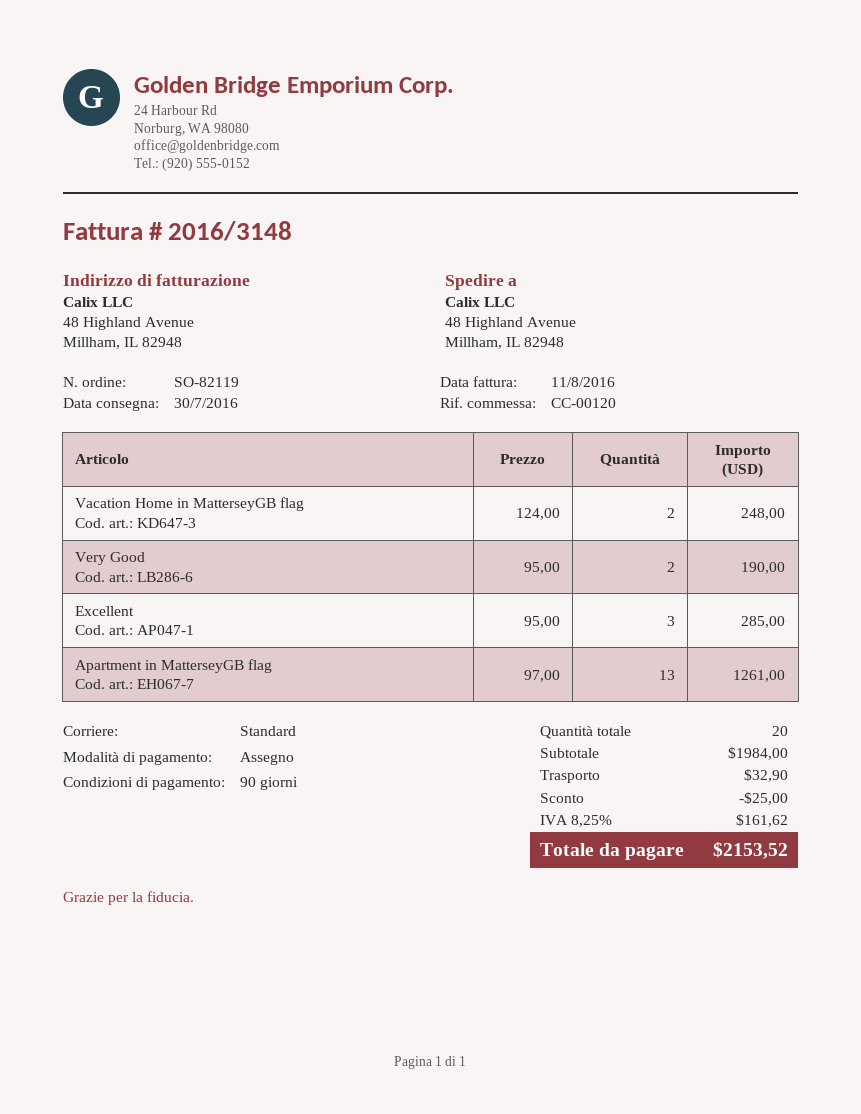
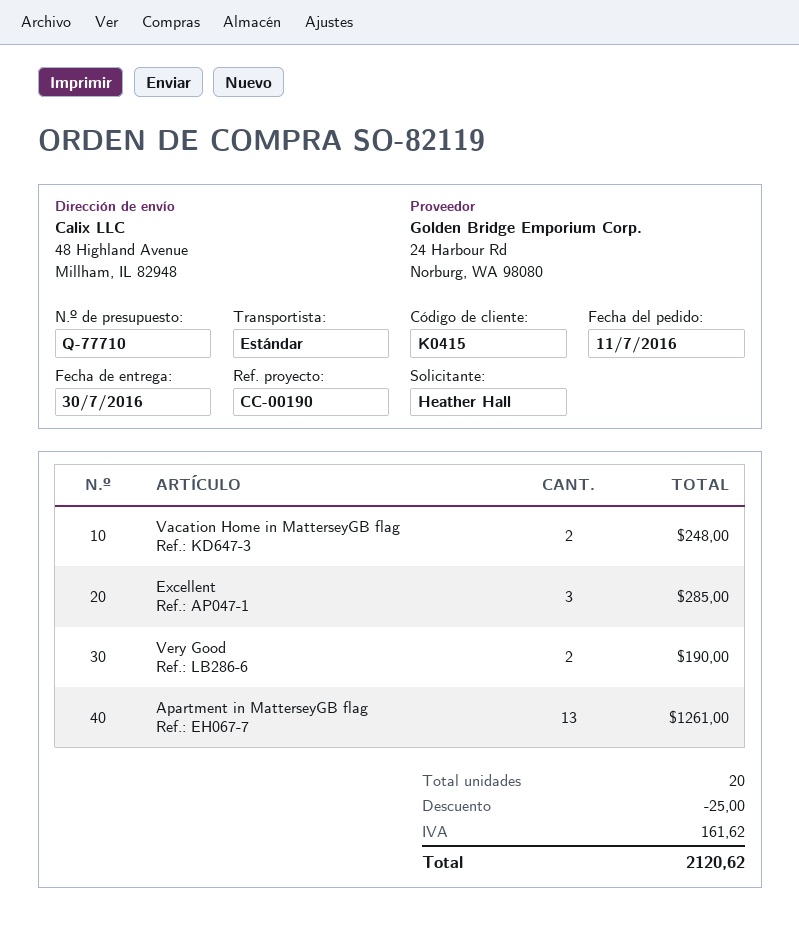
reference: CC-00120 -> CC-00190
shipping: 32.90 -> none
total: 2153.52 -> 2120.62

